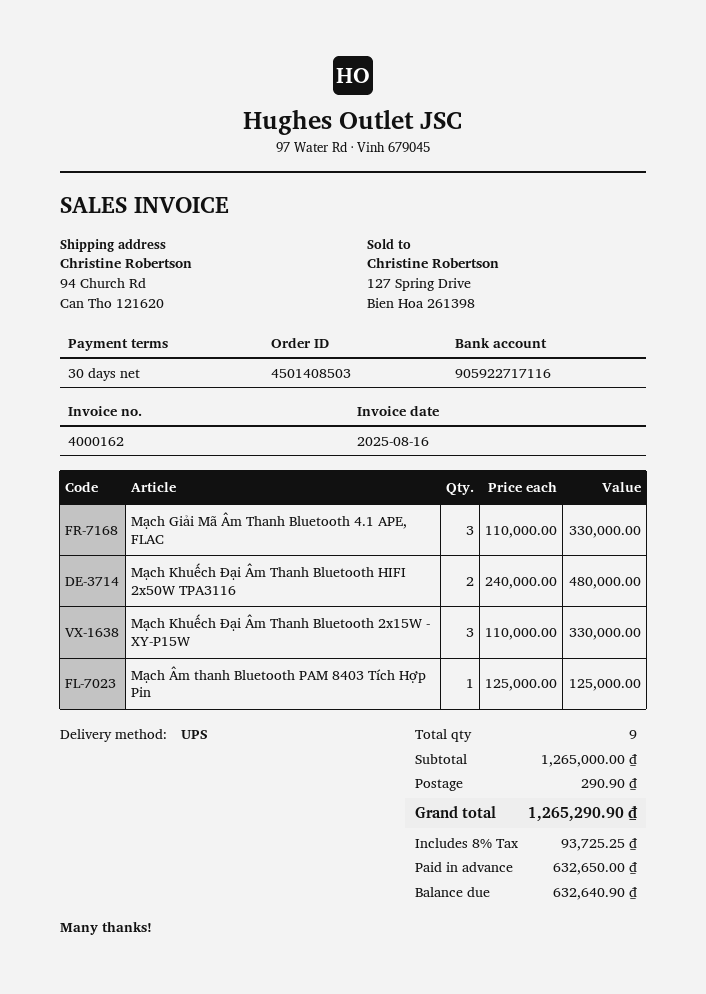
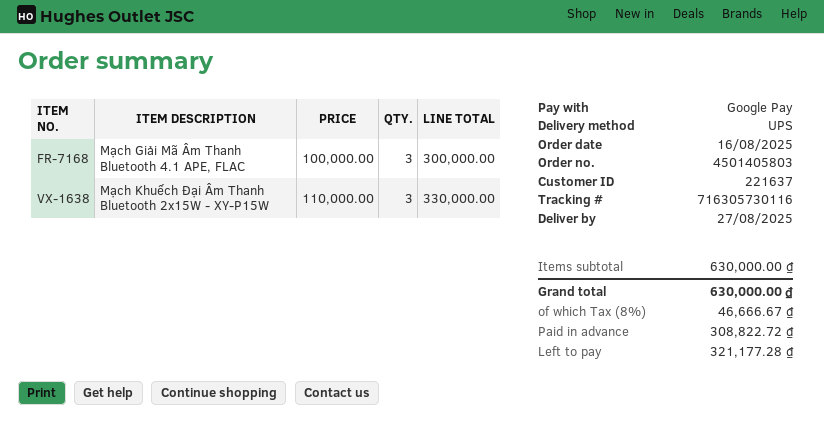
order number: 4501408503 -> 4501405803
Mạch Giải Mã Âm Thanh Bluetooth 4.1 APE, FLAC: 3 x 110000.00 = 330000.00 -> 3 x 100000.00 = 300000.00
Mạch Khuếch Đại Âm Thanh Bluetooth HIFI 2x50W TPA3116: 2 x 240000.00 = 480000.00 -> none
Mạch Âm thanh Bluetooth PAM 8403 Tích Hợp Pin: 1 x 125000.00 = 125000.00 -> none
subtotal: 1265000.00 -> 630000.00
shipping: 290.90 -> none
tax: 8% = 93725.25 -> 8% = 46666.67
total: 1265290.90 -> 630000.00
deposit: 632650.00 -> 308822.72
balance: 632640.90 -> 321177.28

